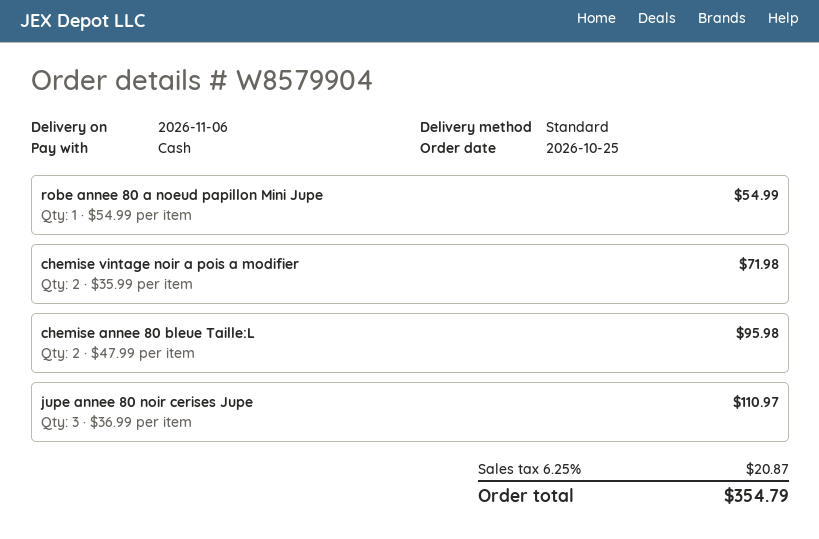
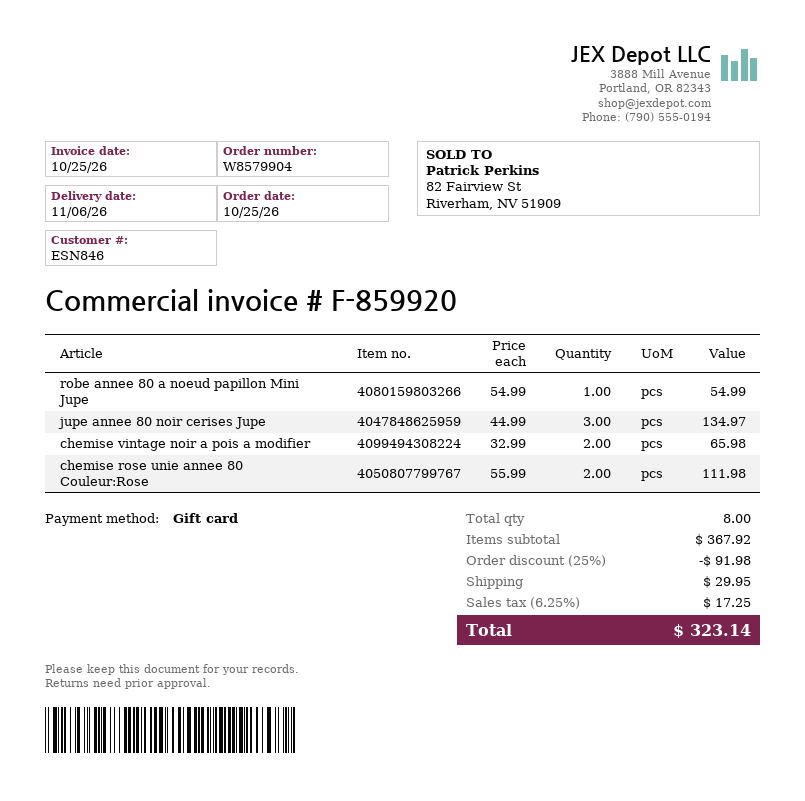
payment method: cash -> gift card
chemise vintage noir a pois a modifier: 2 x 35.99 = 71.98 -> 2 x 32.99 = 65.98
chemise annee 80 bleue Taille:L: 2 x 47.99 = 95.98 -> none
jupe annee 80 noir cerises Jupe: 3 x 36.99 = 110.97 -> 3 x 44.99 = 134.97
chemise rose unie annee 80 Couleur:Rose: none -> 2 x 55.99 = 111.98
discount: none -> 25% = 91.98
shipping: none -> 29.95
tax: 6.25% = 20.87 -> 6.25% = 17.25
total: 354.79 -> 323.14

